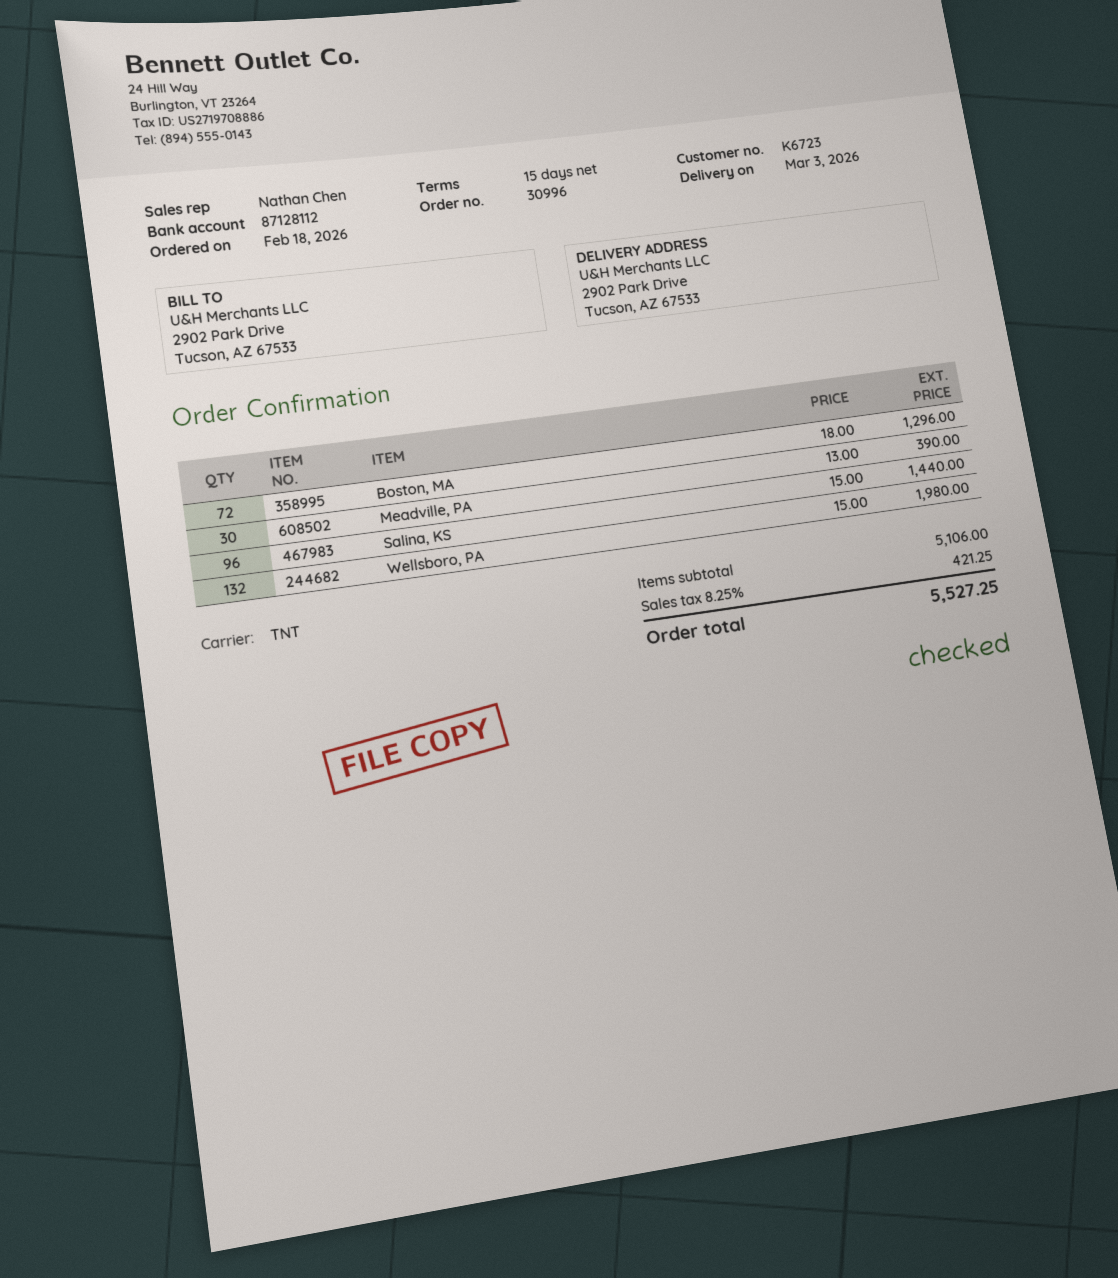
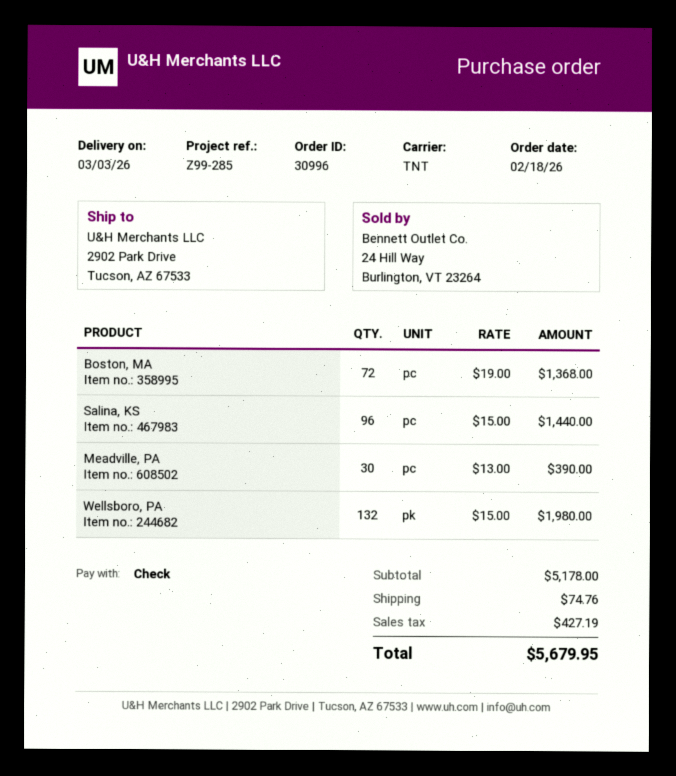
Boston, MA: 72 x 18.00 = 1296.00 -> 72 x 19.00 = 1368.00
subtotal: 5106.00 -> 5178.00
shipping: none -> 74.76
tax: 421.25 -> 427.19
total: 5527.25 -> 5679.95

